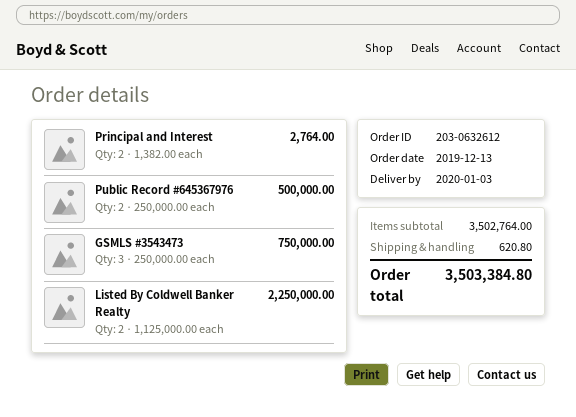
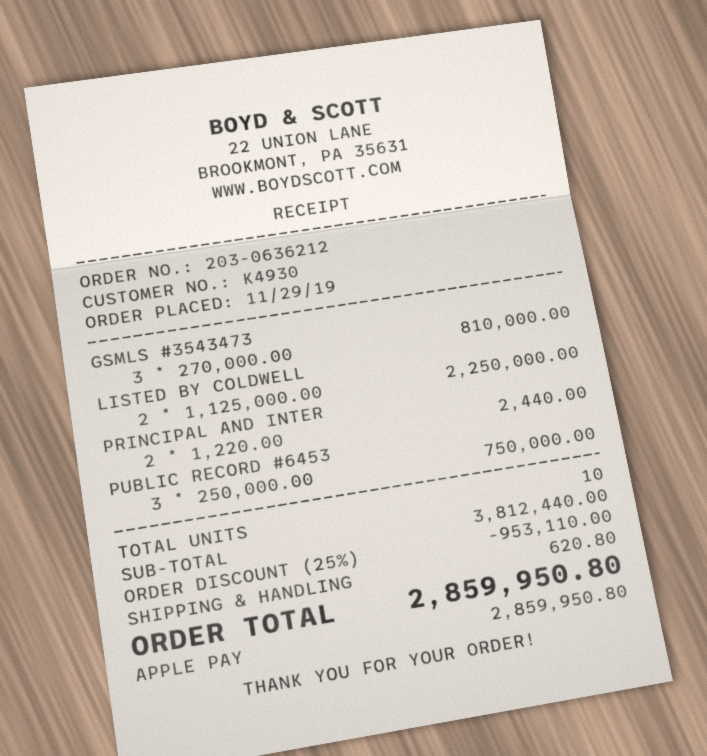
order number: 203-0632612 -> 203-0636212
order date: 2019-12-13 -> 2019-11-29
Principal and Interest: 2 x 1382.00 = 2764.00 -> 2 x 1220.00 = 2440.00
Public Record #645367976: 2 x 250000.00 = 500000.00 -> 3 x 250000.00 = 750000.00
GSMLS #3543473: 3 x 250000.00 = 750000.00 -> 3 x 270000.00 = 810000.00
subtotal: 3502764.00 -> 3812440.00
discount: none -> 25% = 953110.00
total: 3503384.80 -> 2859950.80

